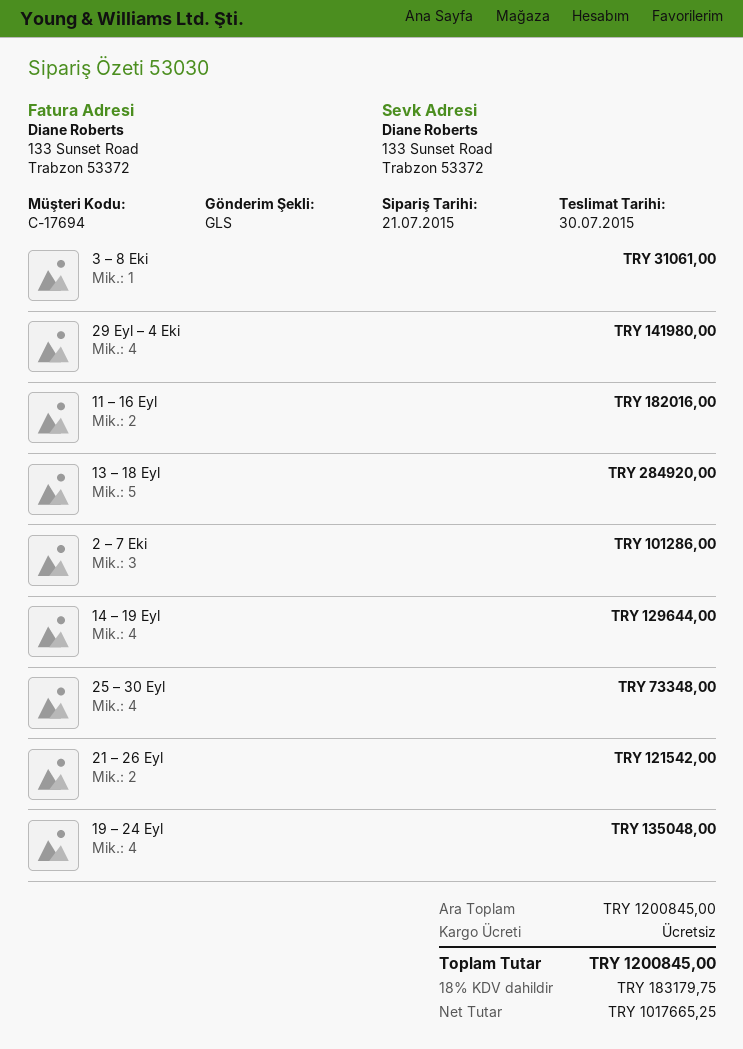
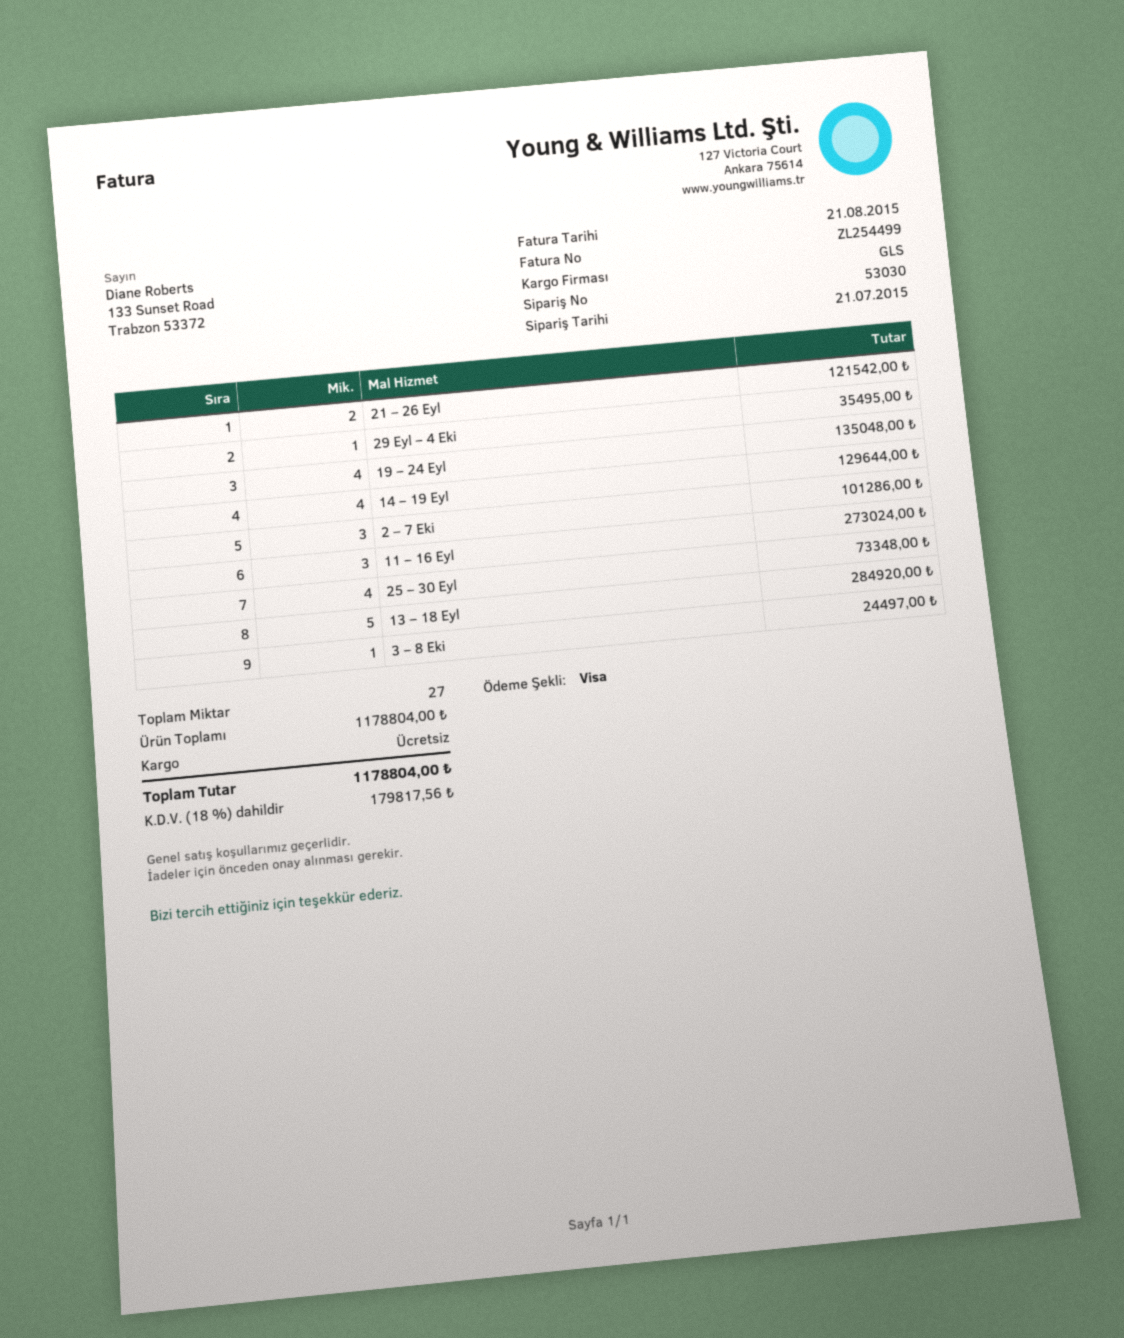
3 – 8 Eki: 1 for 31061.00 -> 1 for 24497.00
29 Eyl – 4 Eki: 4 for 141980.00 -> 1 for 35495.00
11 – 16 Eyl: 2 for 182016.00 -> 3 for 273024.00
subtotal: 1200845.00 -> 1178804.00
tax: 18% = 183179.75 -> 18% = 179817.56
total: 1200845.00 -> 1178804.00

